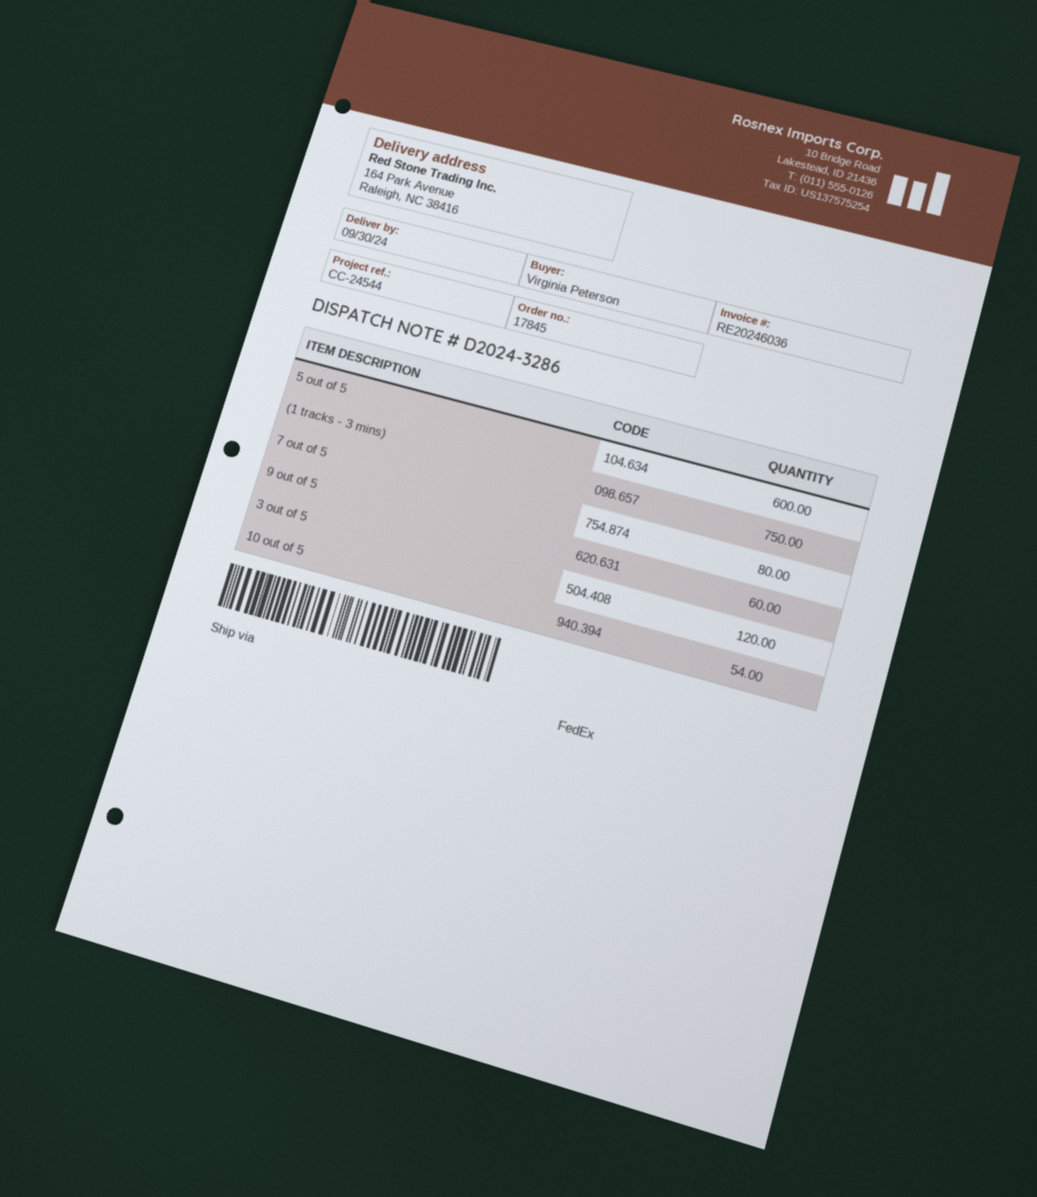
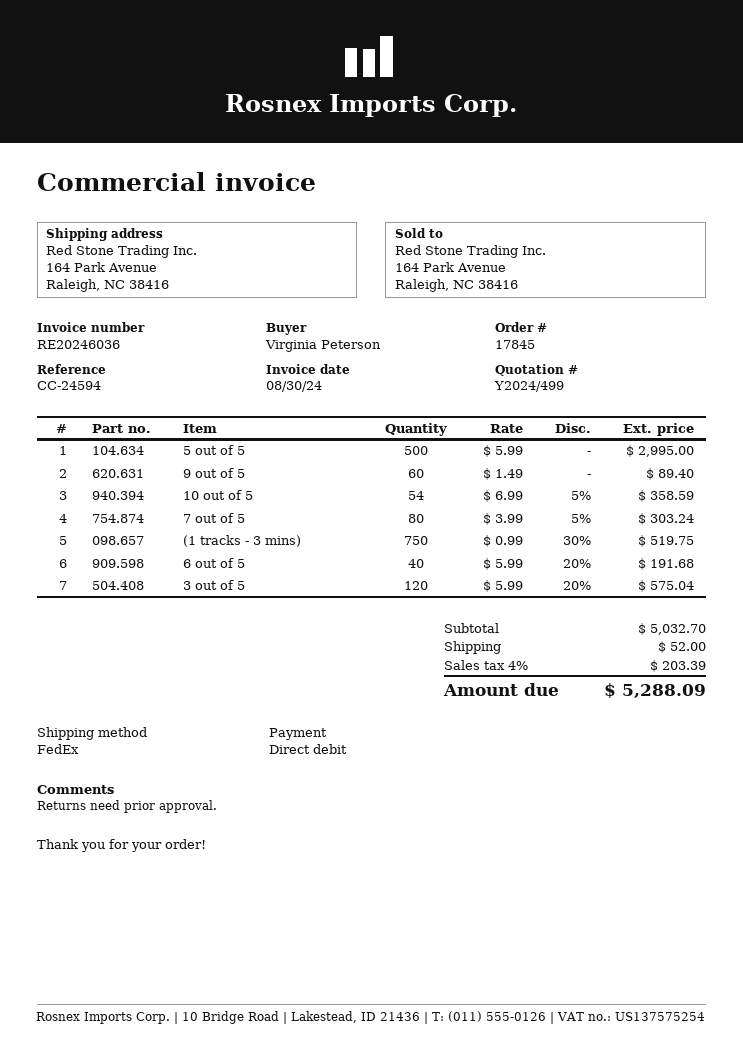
reference: CC-24544 -> CC-24594
5 out of 5: 600 -> 500
6 out of 5: none -> 40

